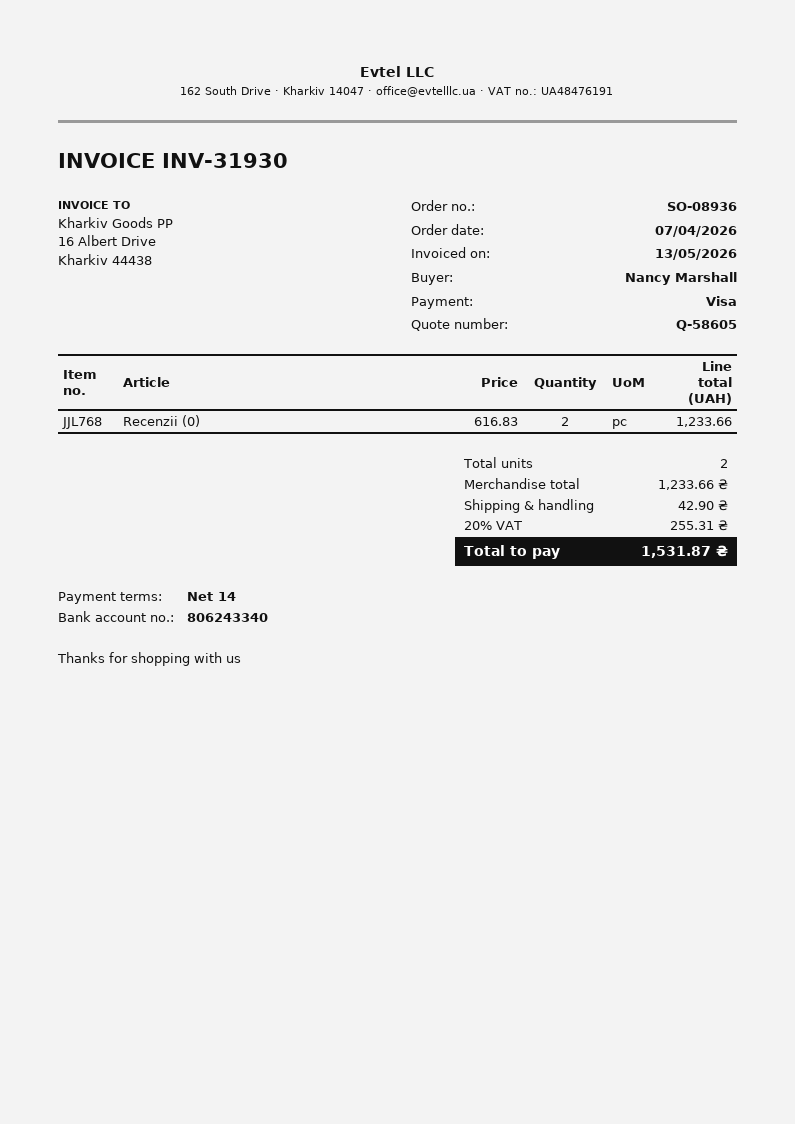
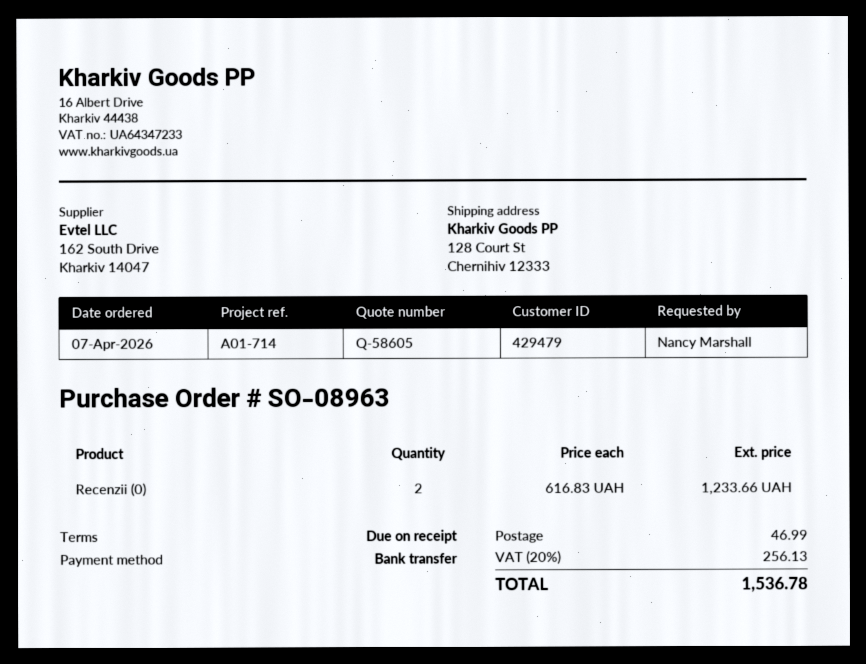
order number: SO-08936 -> SO-08963
payment terms: 14 days -> on receipt
payment method: Visa -> bank transfer
shipping: 42.90 -> 46.99
tax: 20% = 255.31 -> 20% = 256.13
total: 1531.87 -> 1536.78

